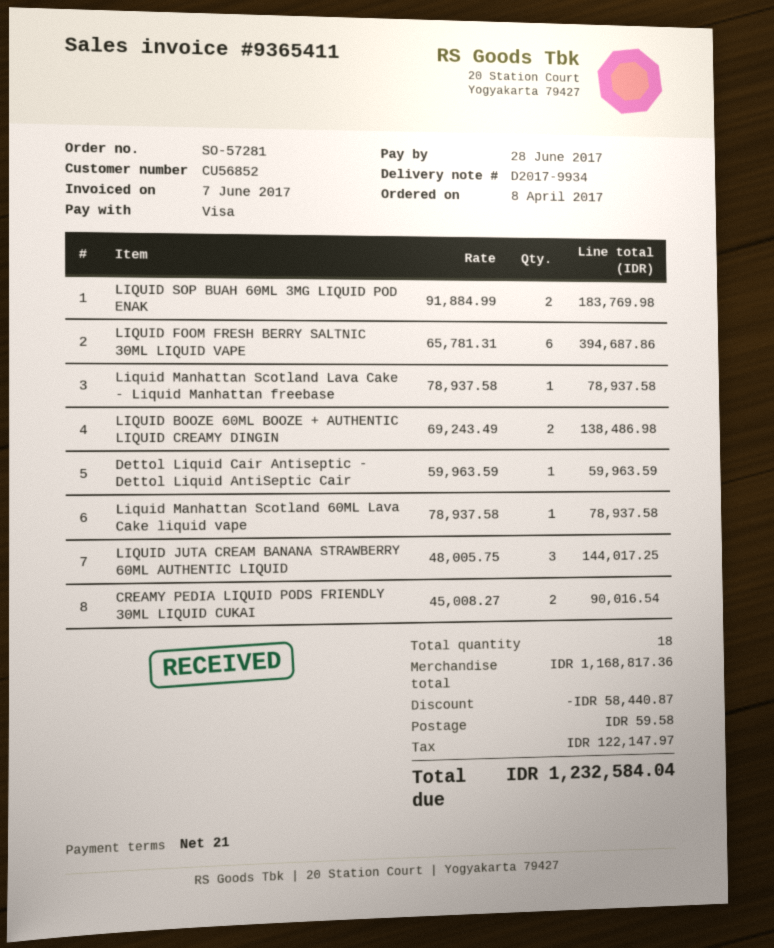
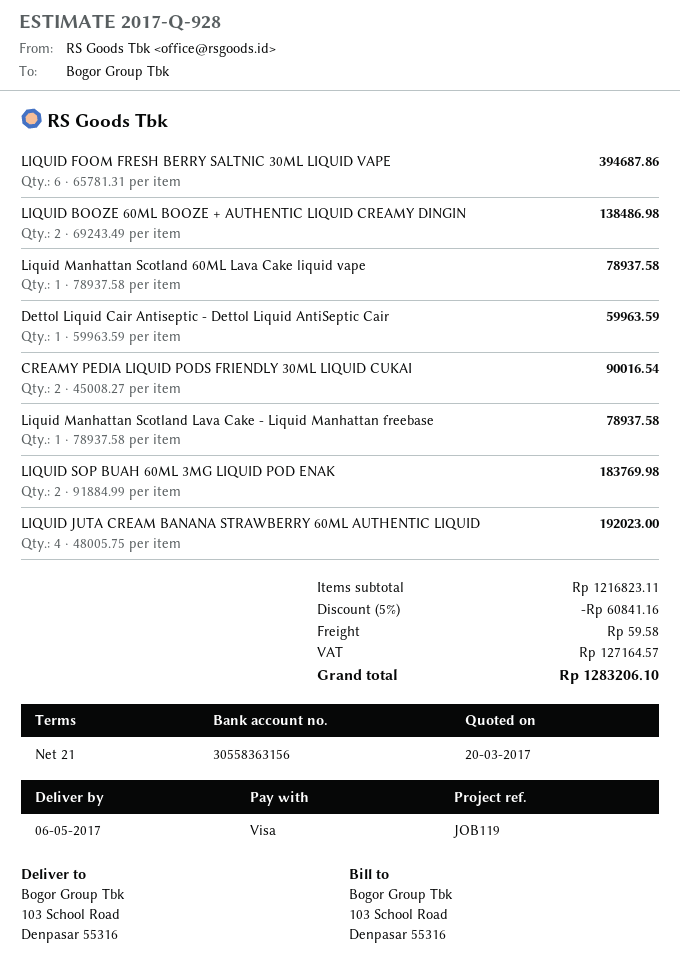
LIQUID JUTA CREAM BANANA STRAWBERRY 60ML AUTHENTIC LIQUID: 3 x 48005.75 = 144017.25 -> 4 x 48005.75 = 192023.00
subtotal: 1168817.36 -> 1216823.11
discount: 58440.87 -> 60841.16
tax: 122147.97 -> 127164.57
total: 1232584.04 -> 1283206.10

